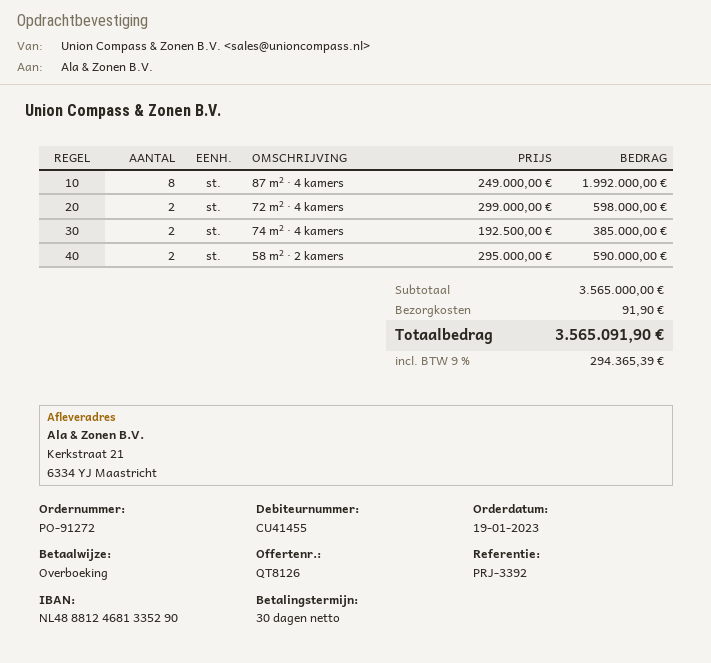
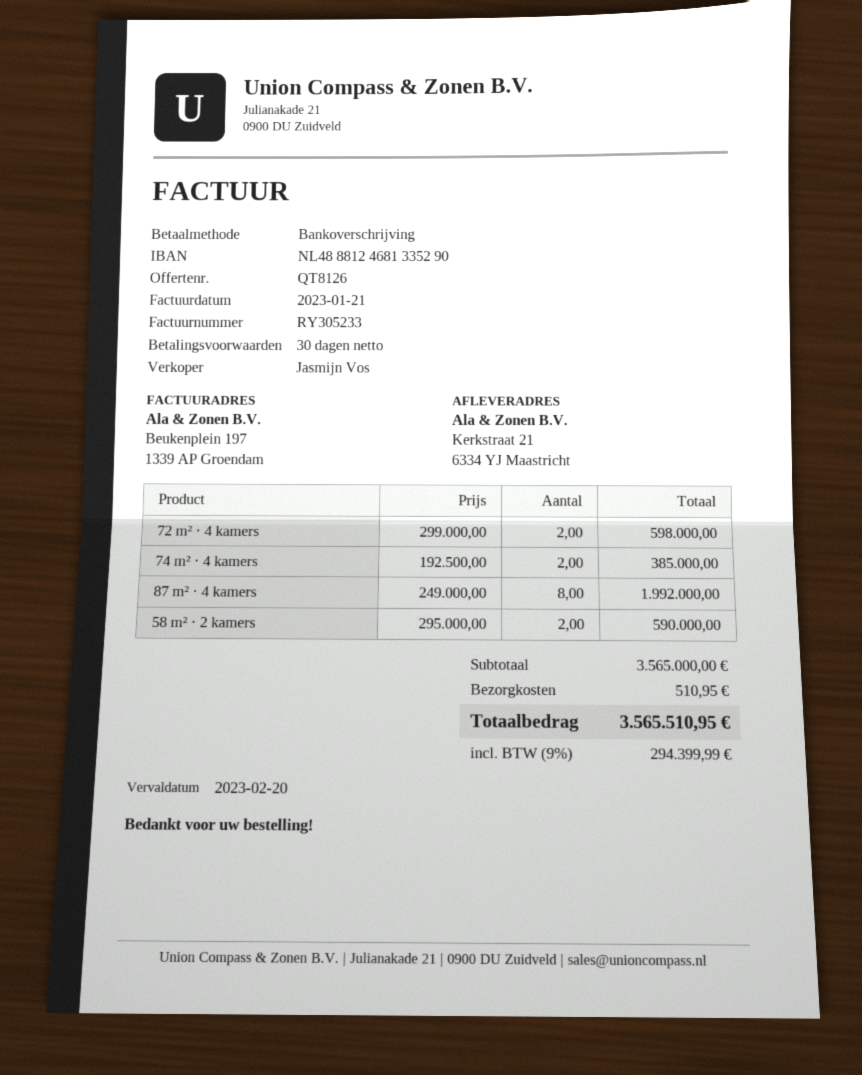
shipping: 91.90 -> 510.95
tax: 9% = 294365.39 -> 9% = 294399.99
total: 3565091.90 -> 3565510.95

